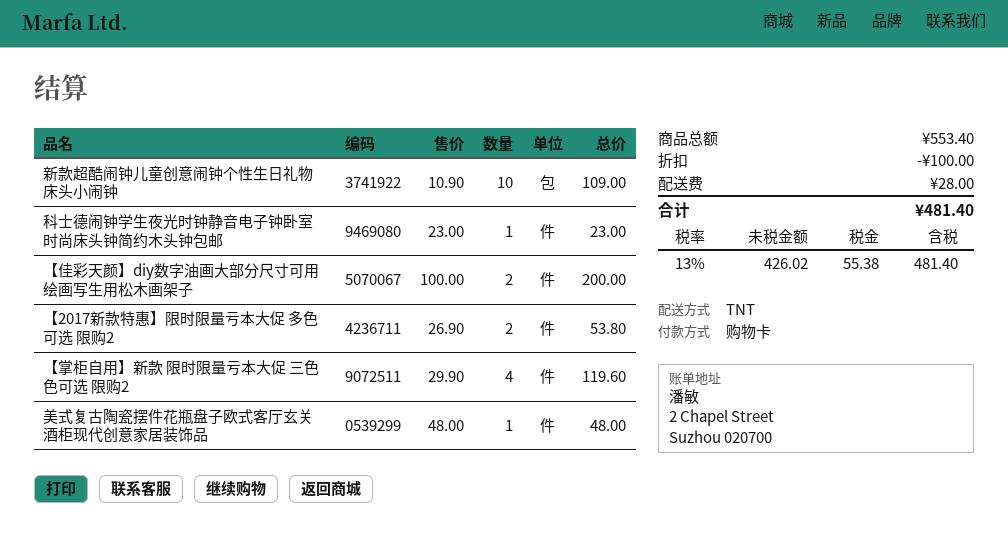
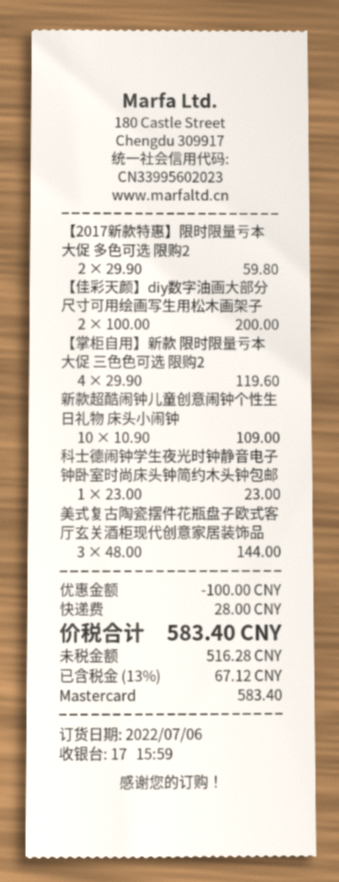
payment method: gift card -> Mastercard
【2017新款特惠】限时限量亏本大促 多色可选 限购2: 2 x 26.90 = 53.80 -> 2 x 29.90 = 59.80
美式复古陶瓷摆件花瓶盘子欧式客厅玄关酒柜现代创意家居装饰品: 1 x 48.00 = 48.00 -> 3 x 48.00 = 144.00
net: 426.02 -> 516.28
tax: 13% = 55.38 -> 13% = 67.12
total: 481.40 -> 583.40

